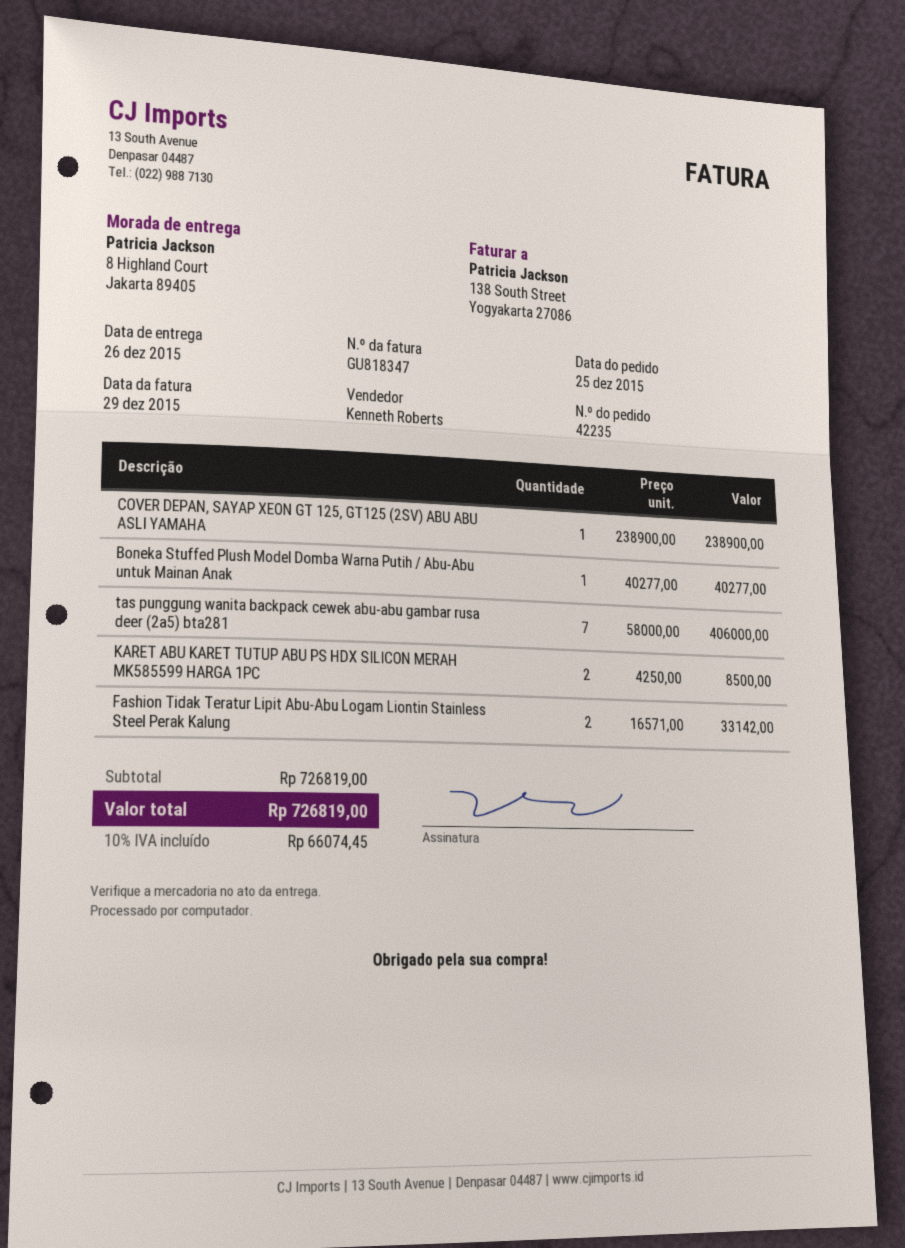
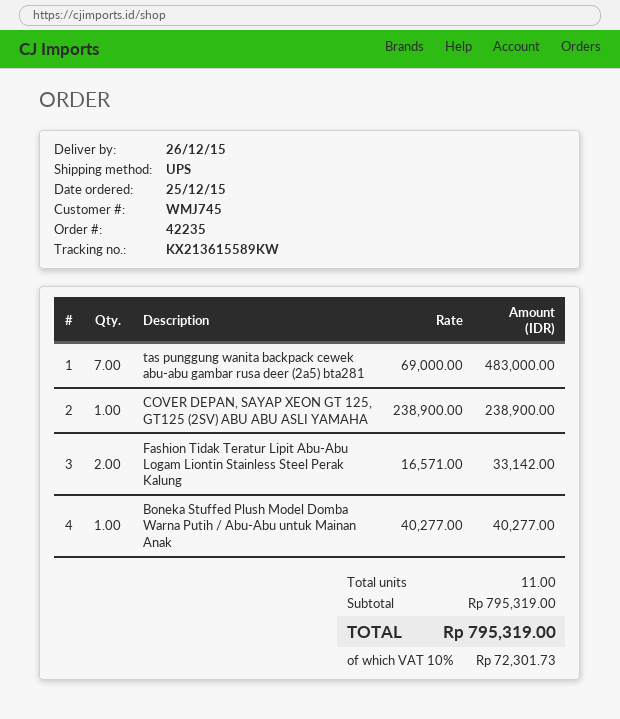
tas punggung wanita backpack cewek abu-abu gambar rusa deer (2a5) bta281: 7 x 58000.00 = 406000.00 -> 7 x 69000.00 = 483000.00
KARET ABU KARET TUTUP ABU PS HDX SILICON MERAH MK585599 HARGA 1PC: 2 x 4250.00 = 8500.00 -> none
subtotal: 726819.00 -> 795319.00
tax: 10% = 66074.45 -> 10% = 72301.73
total: 726819.00 -> 795319.00

